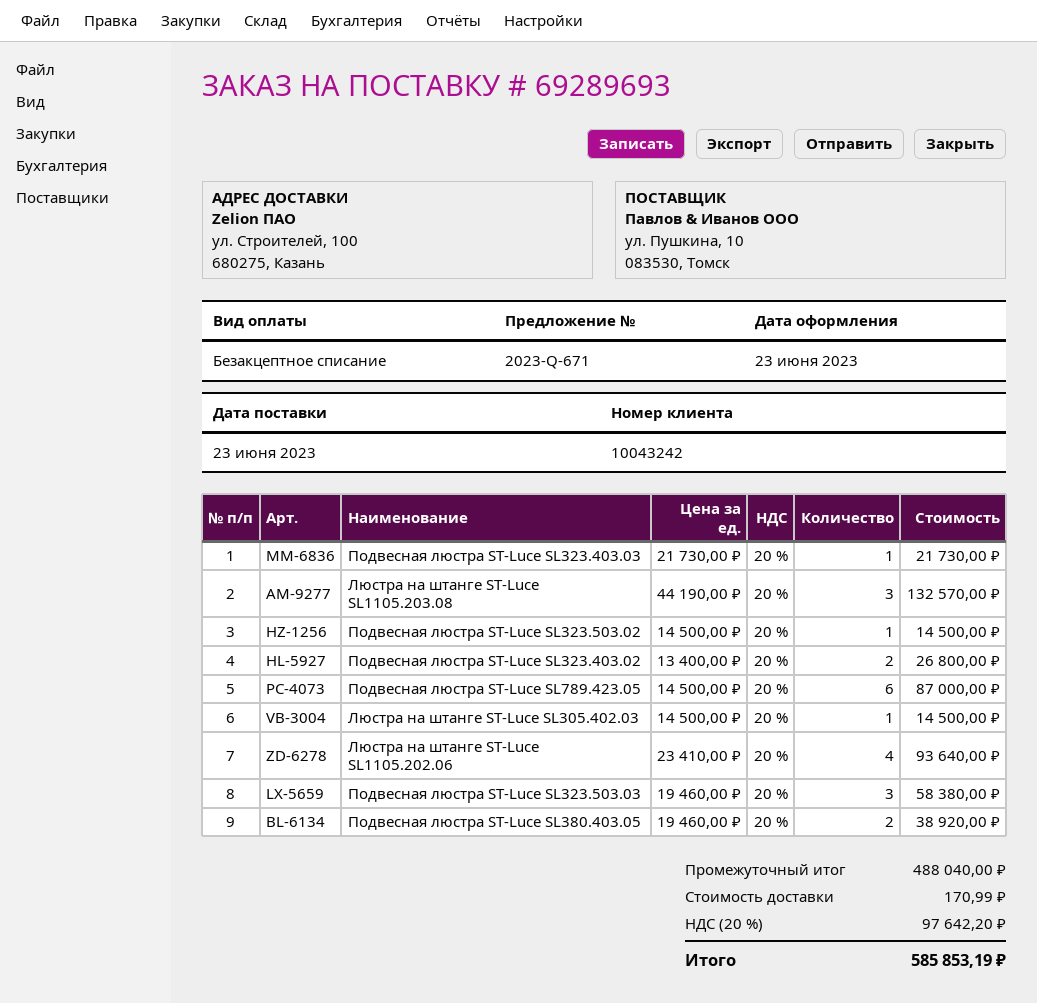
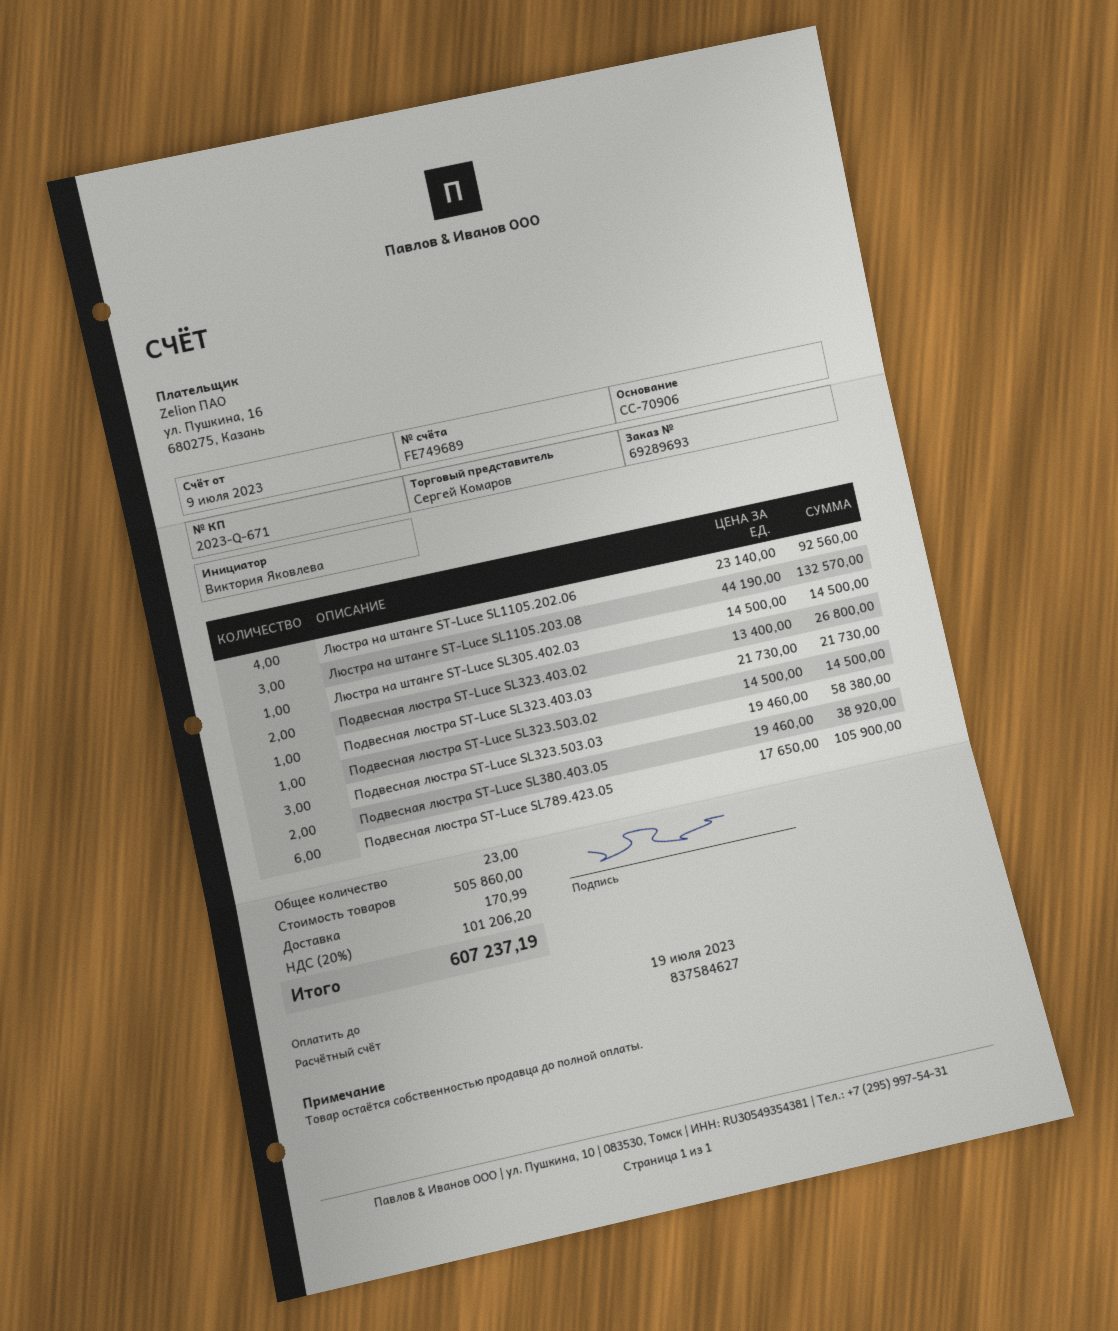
Подвесная люстра ST-Luce SL789.423.05: 6 x 14500.00 = 87000.00 -> 6 x 17650.00 = 105900.00
Люстра на штанге ST-Luce SL1105.202.06: 4 x 23410.00 = 93640.00 -> 4 x 23140.00 = 92560.00
subtotal: 488040.00 -> 505860.00
tax: 20% = 97642.20 -> 20% = 101206.20
total: 585853.19 -> 607237.19

